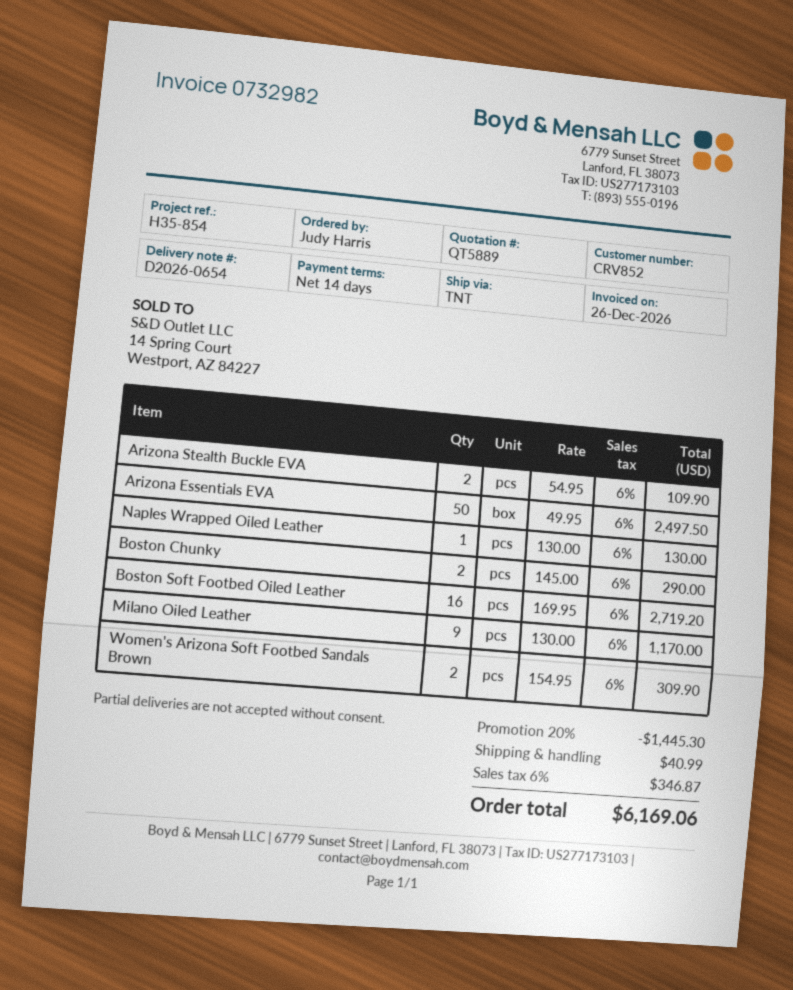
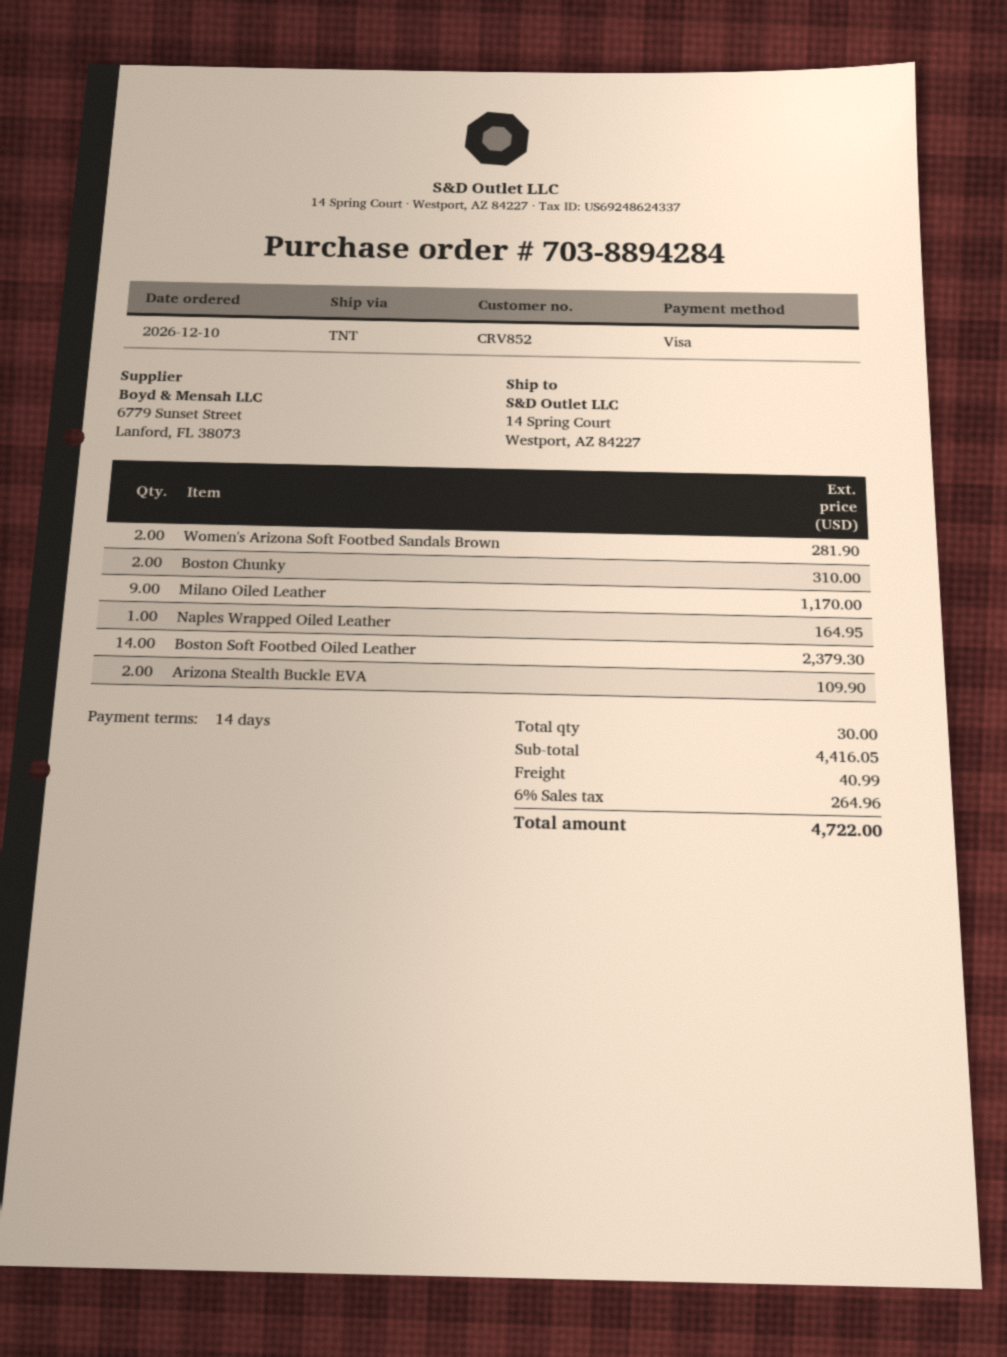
Arizona Essentials EVA: 50 for 2497.50 -> none
Naples Wrapped Oiled Leather: 1 for 130.00 -> 1 for 164.95
Boston Chunky: 2 for 290.00 -> 2 for 310.00
Boston Soft Footbed Oiled Leather: 16 for 2719.20 -> 14 for 2379.30
Women's Arizona Soft Footbed Sandals Brown: 2 for 309.90 -> 2 for 281.90
discount: 20% = 1445.30 -> none
tax: 6% = 346.87 -> 6% = 264.96
total: 6169.06 -> 4722.00

